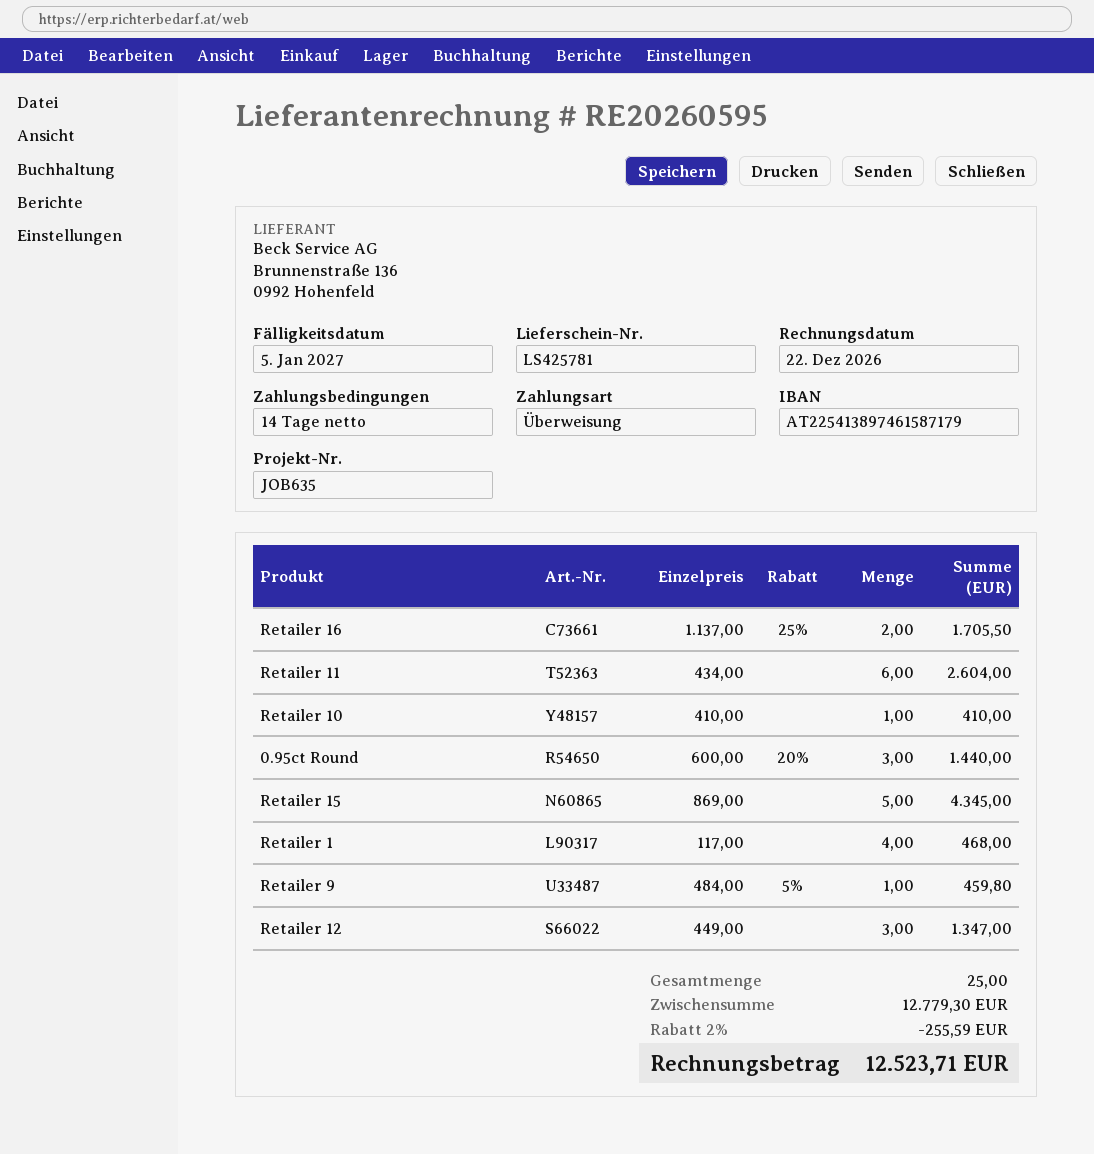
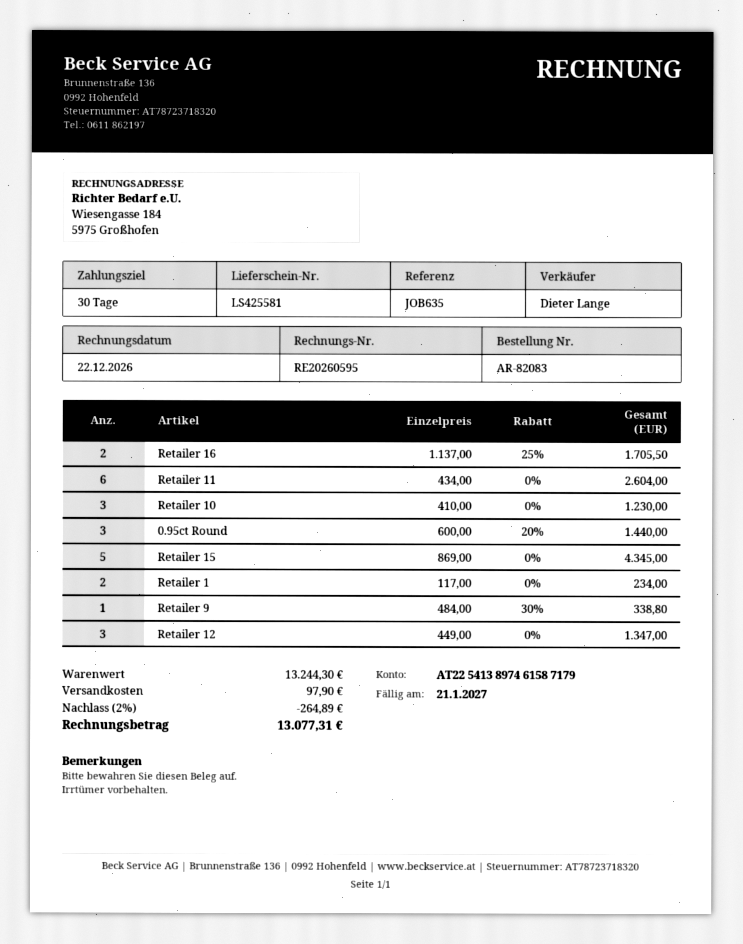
delivery note number: LS425781 -> LS425581
payment terms: 14 days -> 30 days
due date: 2027-01-05 -> 2027-01-21
Retailer 10: 1 x 410.00 = 410.00 -> 3 x 410.00 = 1230.00
Retailer 1: 4 x 117.00 = 468.00 -> 2 x 117.00 = 234.00
Retailer 9: 1 x 484.00 - 5% = 459.80 -> 1 x 484.00 - 30% = 338.80
subtotal: 12779.30 -> 13244.30
discount: 2% = 255.59 -> 2% = 264.89
shipping: none -> 97.90
total: 12523.71 -> 13077.31

